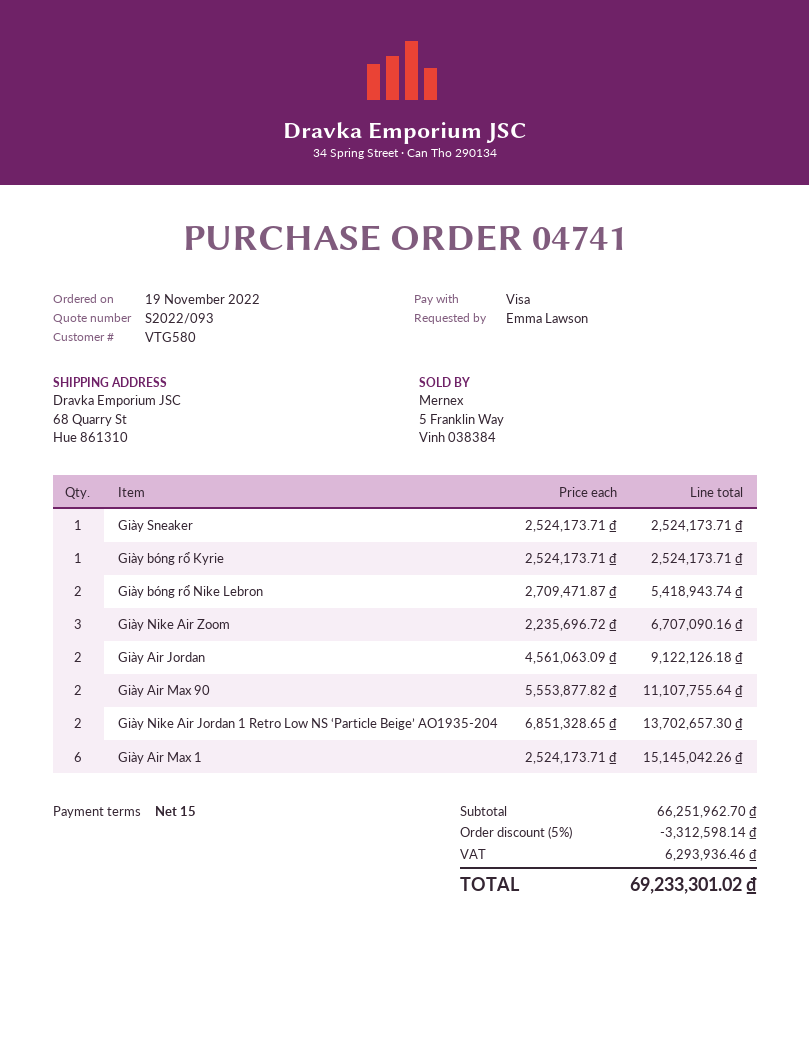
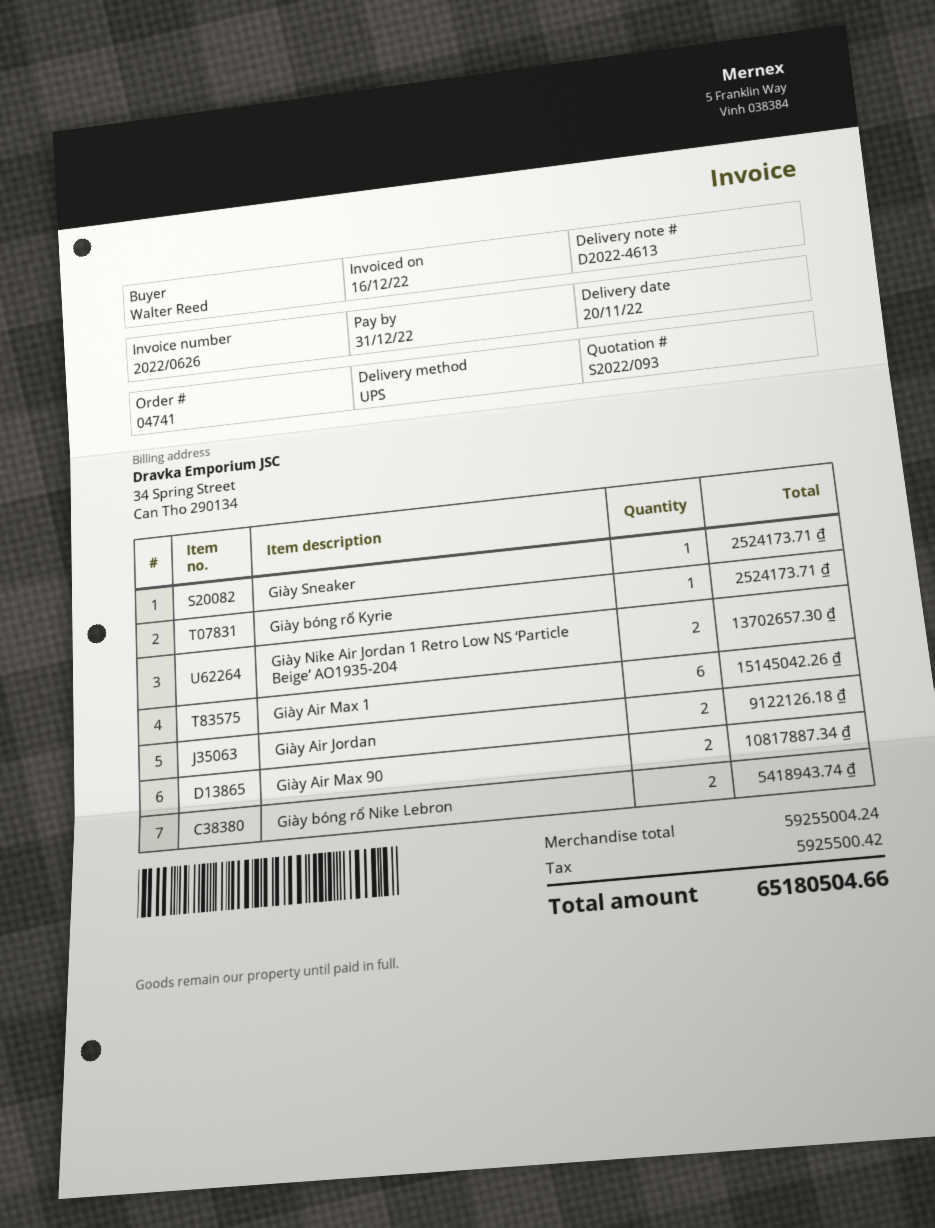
ordered by: Emma Lawson -> Walter Reed
Giày Nike Air Zoom: 3 for 6707090.16 -> none
Giày Air Max 90: 2 for 11107755.64 -> 2 for 10817887.34
subtotal: 66251962.70 -> 59255004.24
discount: 5% = 3312598.14 -> none
tax: 6293936.46 -> 5925500.42
total: 69233301.02 -> 65180504.66

